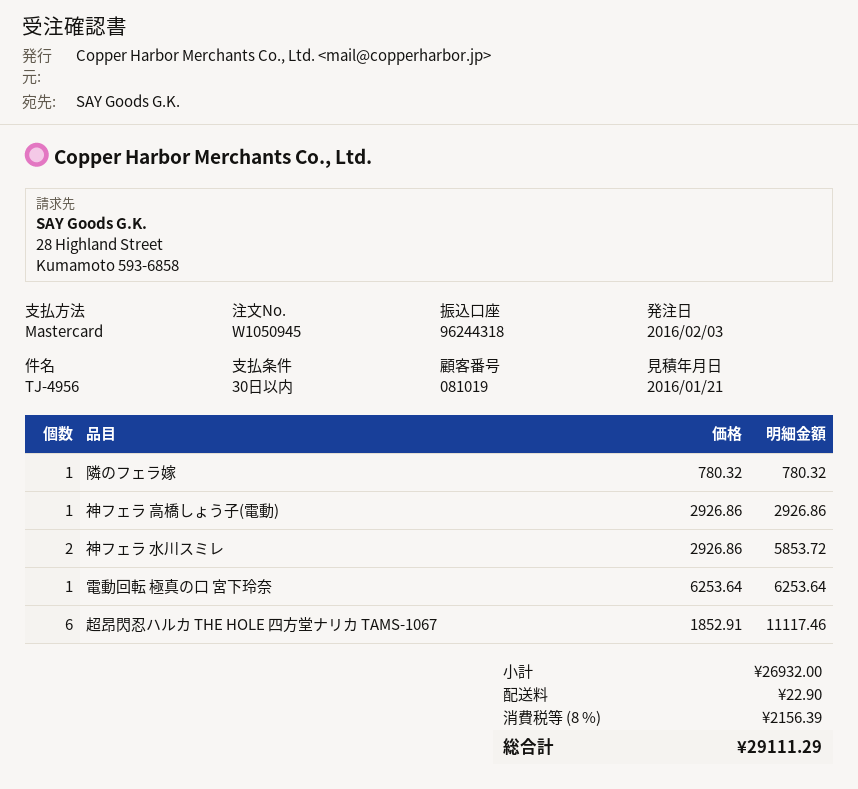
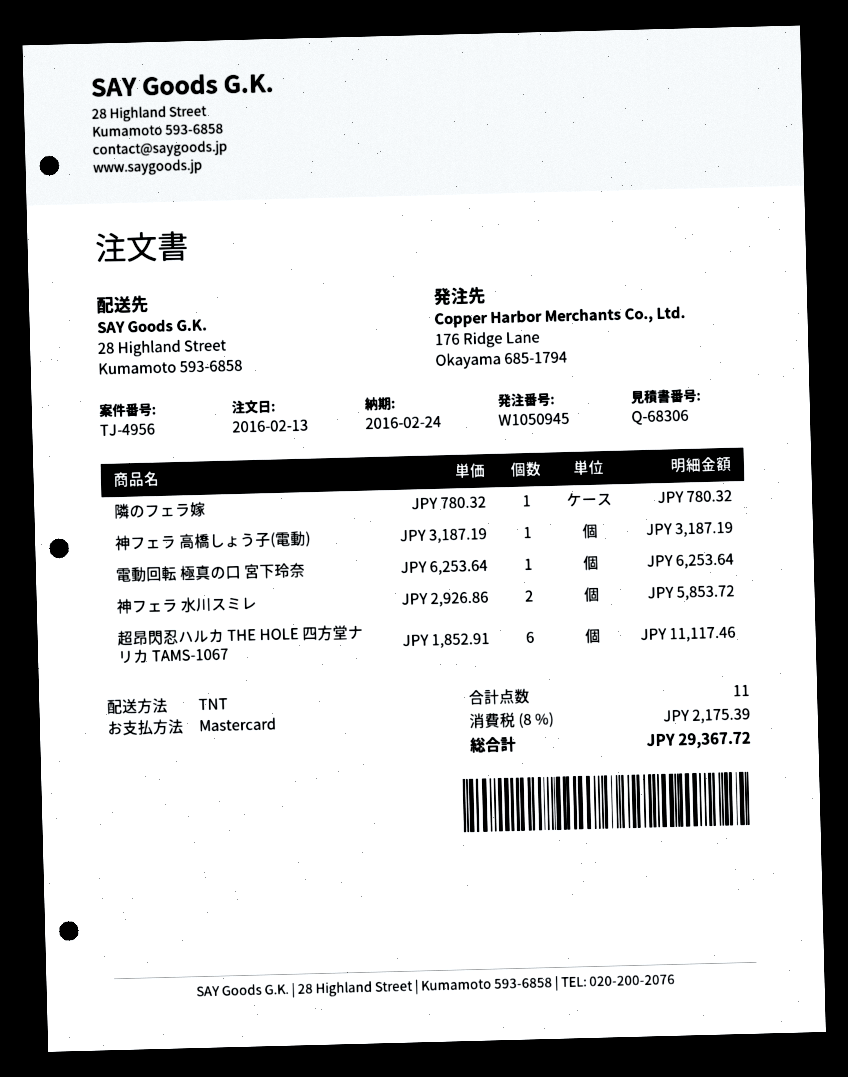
order date: 2016-02-03 -> 2016-02-13
神フェラ 高橋しょう子(電動): 1 x 2926.86 = 2926.86 -> 1 x 3187.19 = 3187.19
shipping: 22.90 -> none
tax: 8% = 2156.39 -> 8% = 2175.39
total: 29111.29 -> 29367.72

